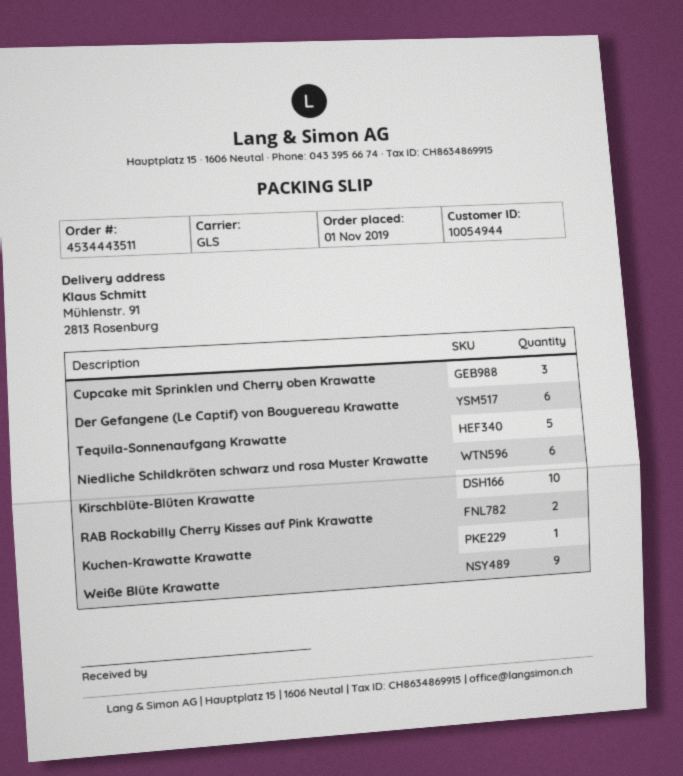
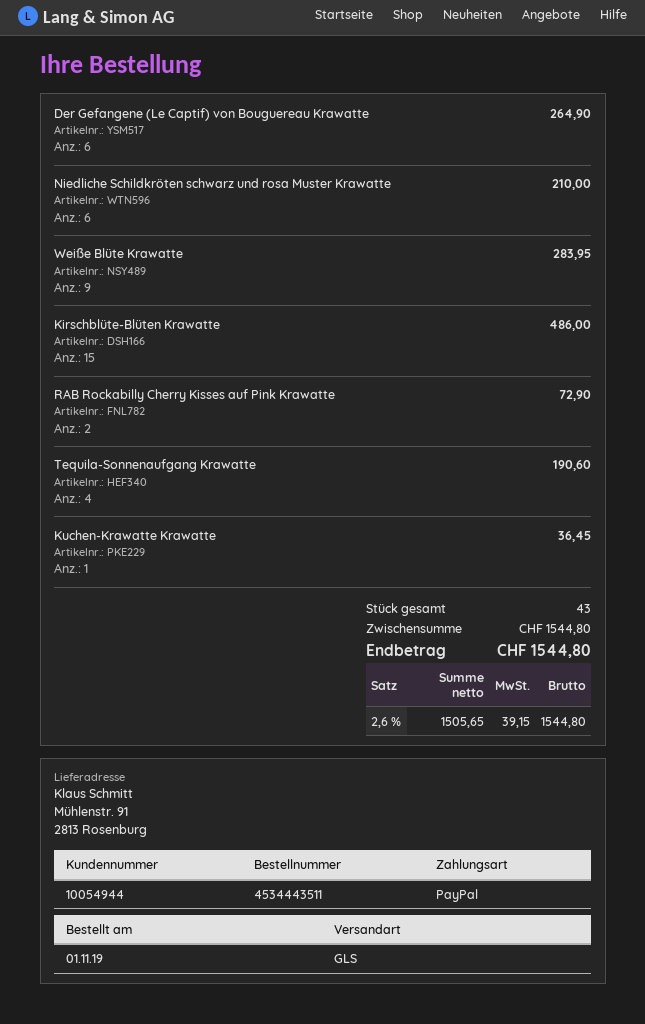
Cupcake mit Sprinklen und Cherry oben Krawatte: 3 -> none
Tequila-Sonnenaufgang Krawatte: 5 -> 4
Kirschblüte-Blüten Krawatte: 10 -> 15

